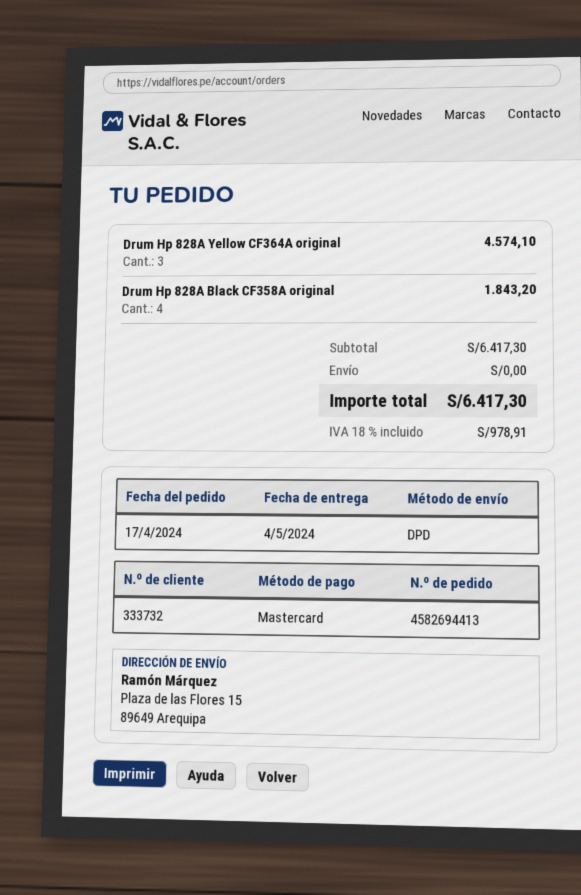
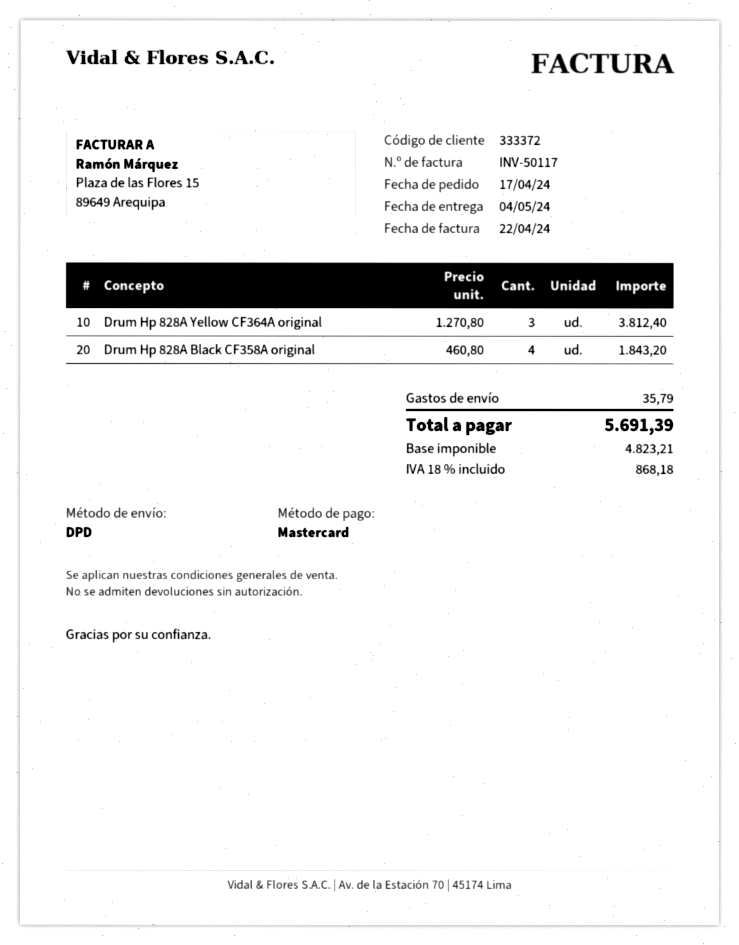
customer number: 333732 -> 333372
Drum Hp 828A Yellow CF364A original: 3 for 4574.10 -> 3 for 3812.40
shipping: 0.00 -> 35.79
tax: 18% = 978.91 -> 18% = 868.18
total: 6417.30 -> 5691.39

